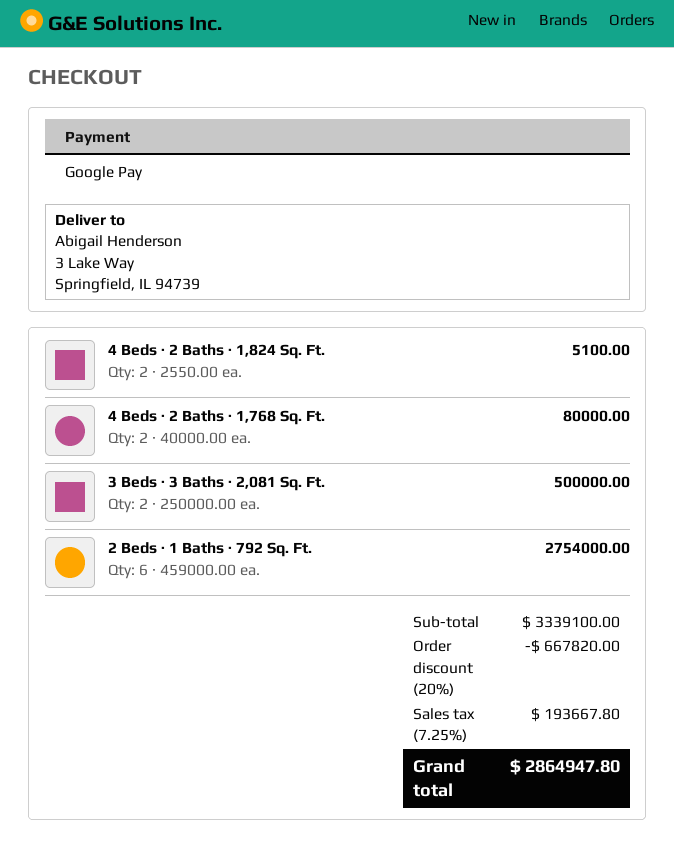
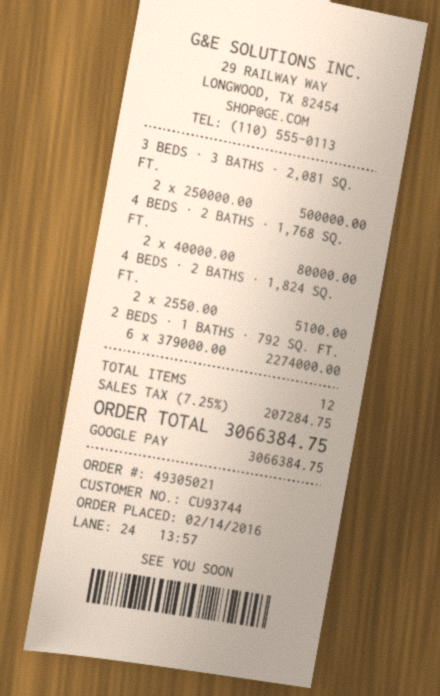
2 Beds · 1 Baths · 792 Sq. Ft.: 6 x 459000.00 = 2754000.00 -> 6 x 379000.00 = 2274000.00
discount: 20% = 667820.00 -> none
tax: 7.25% = 193667.80 -> 7.25% = 207284.75
total: 2864947.80 -> 3066384.75

